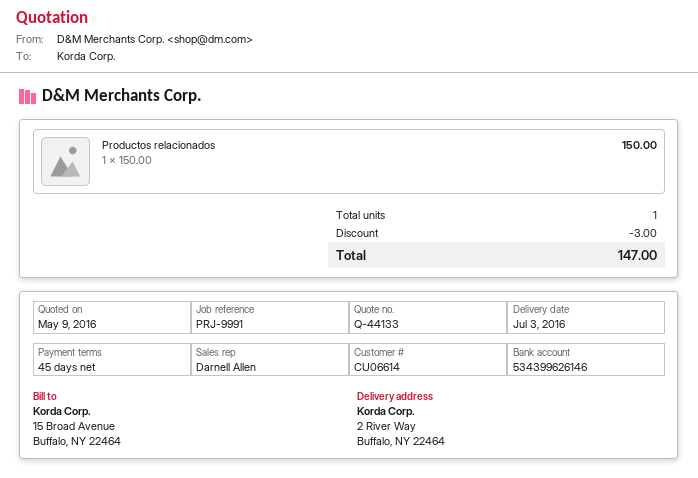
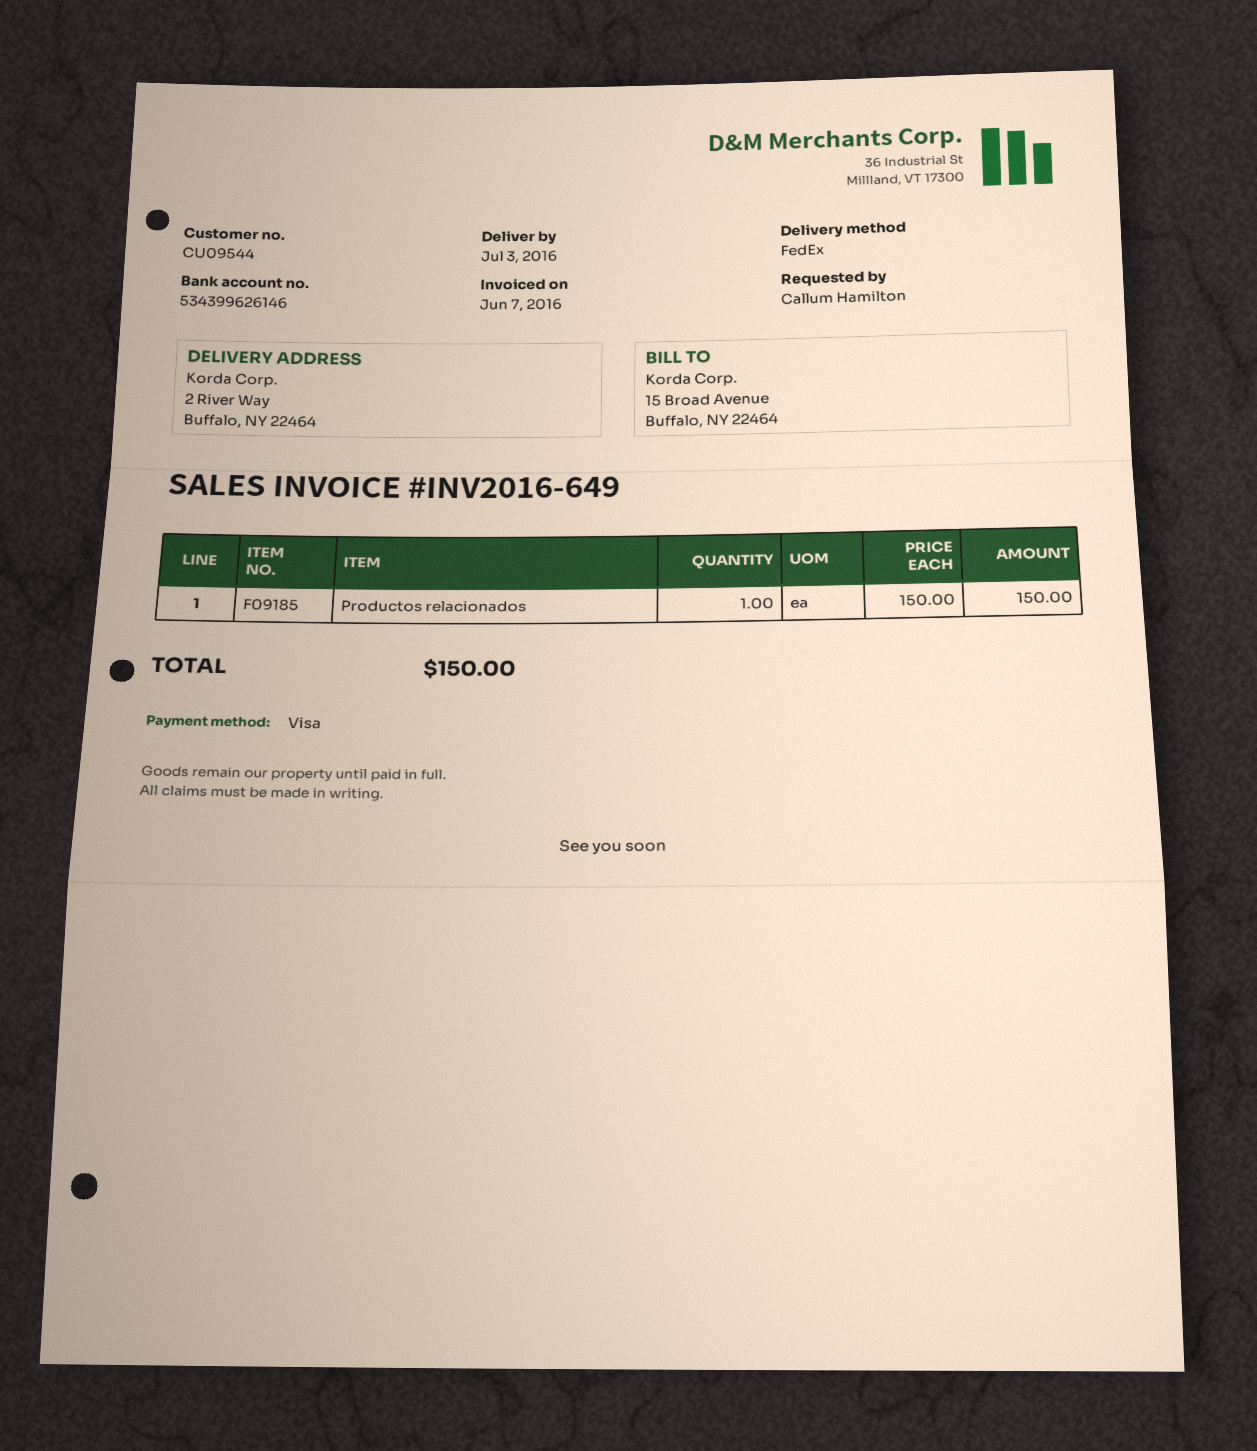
customer number: CU06614 -> CU09544
discount: 3.00 -> none
total: 147.00 -> 150.00

